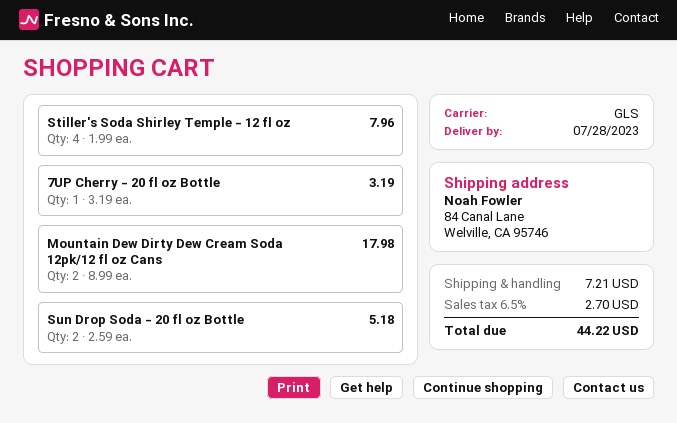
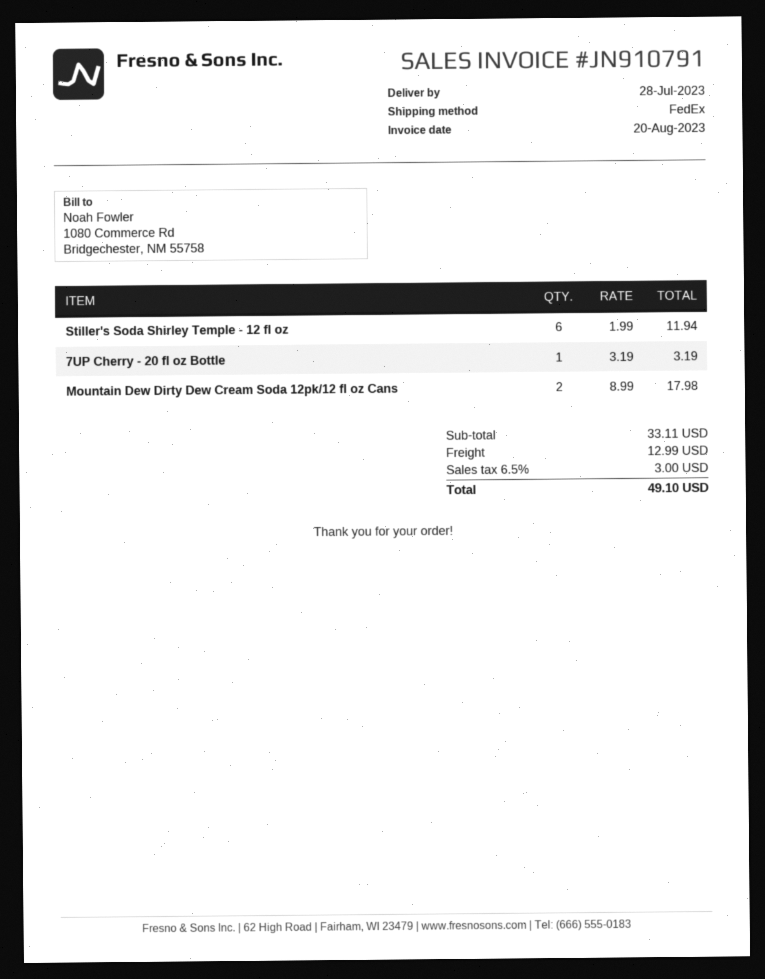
shipping method: GLS -> FedEx
Stiller's Soda Shirley Temple - 12 fl oz: 4 x 1.99 = 7.96 -> 6 x 1.99 = 11.94
Sun Drop Soda - 20 fl oz Bottle: 2 x 2.59 = 5.18 -> none
shipping: 7.21 -> 12.99
tax: 6.5% = 2.70 -> 6.5% = 3.00
total: 44.22 -> 49.10

